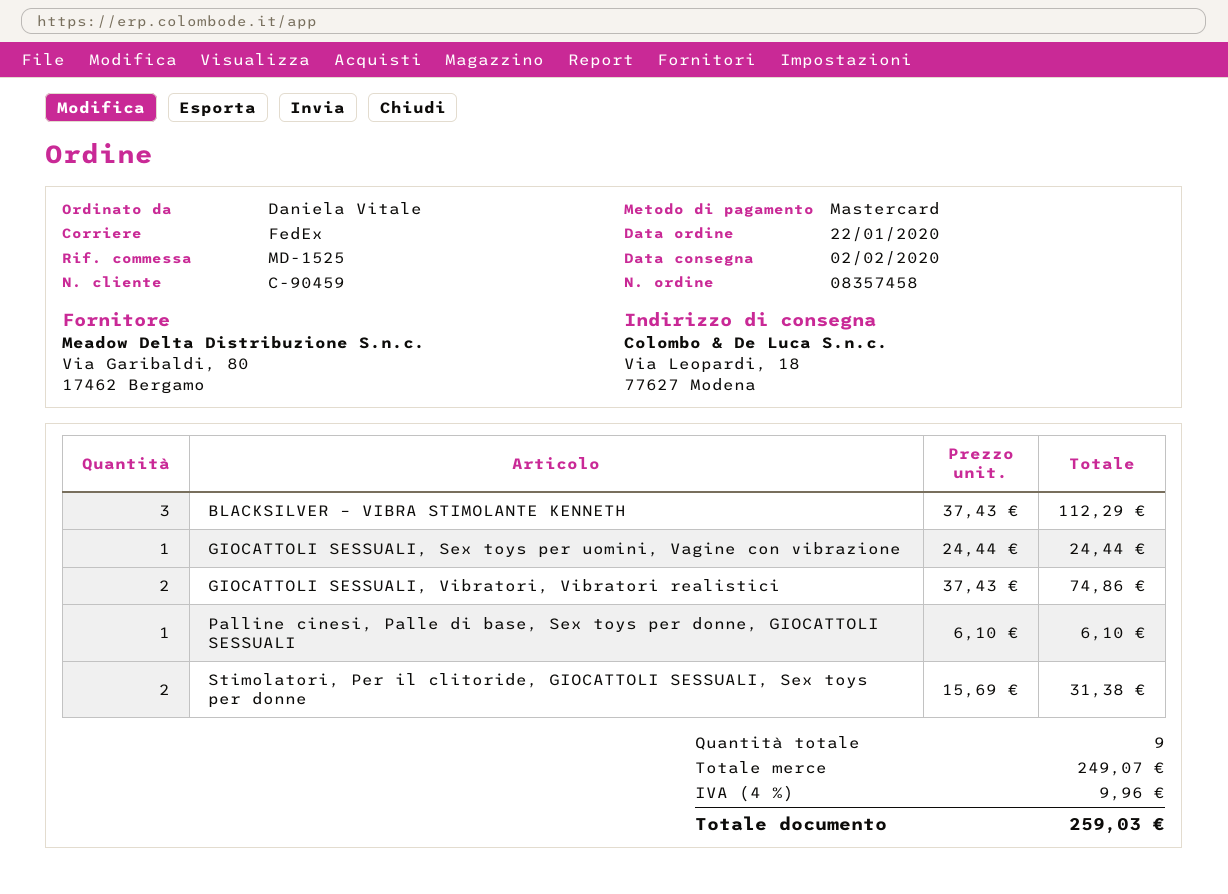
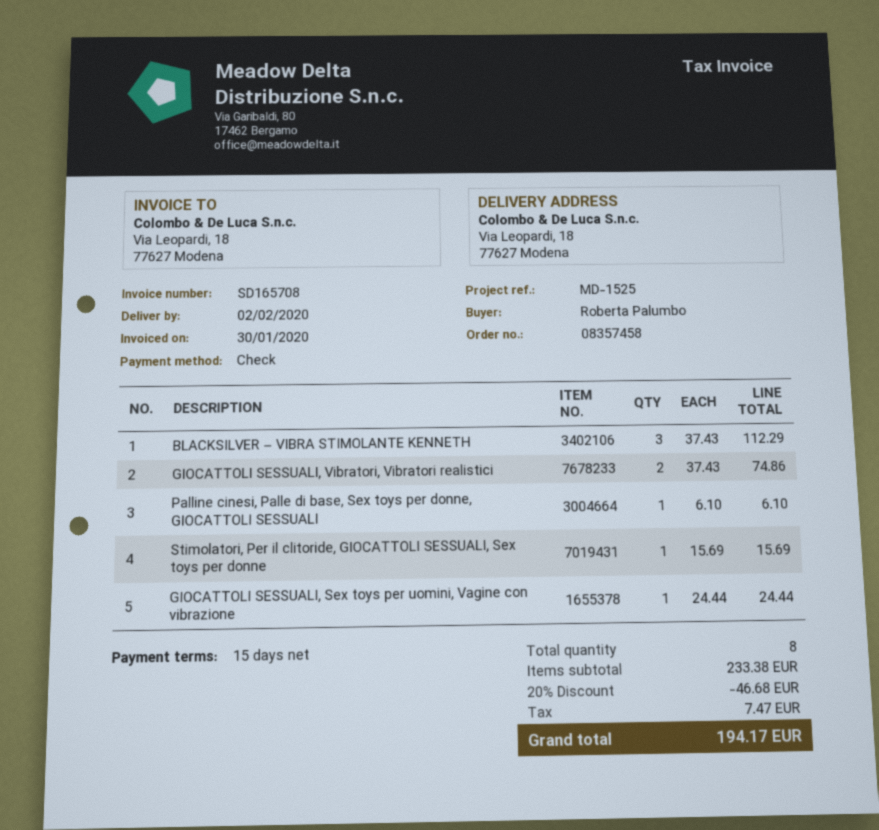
ordered by: Daniela Vitale -> Roberta Palumbo
payment method: Mastercard -> cheque
Stimolatori, Per il clitoride, GIOCATTOLI SESSUALI, Sex toys per donne: 2 x 15.69 = 31.38 -> 1 x 15.69 = 15.69
total quantity: 9 -> 8
subtotal: 249.07 -> 233.38
discount: none -> 20% = 46.68
tax: 9.96 -> 7.47
total: 259.03 -> 194.17

